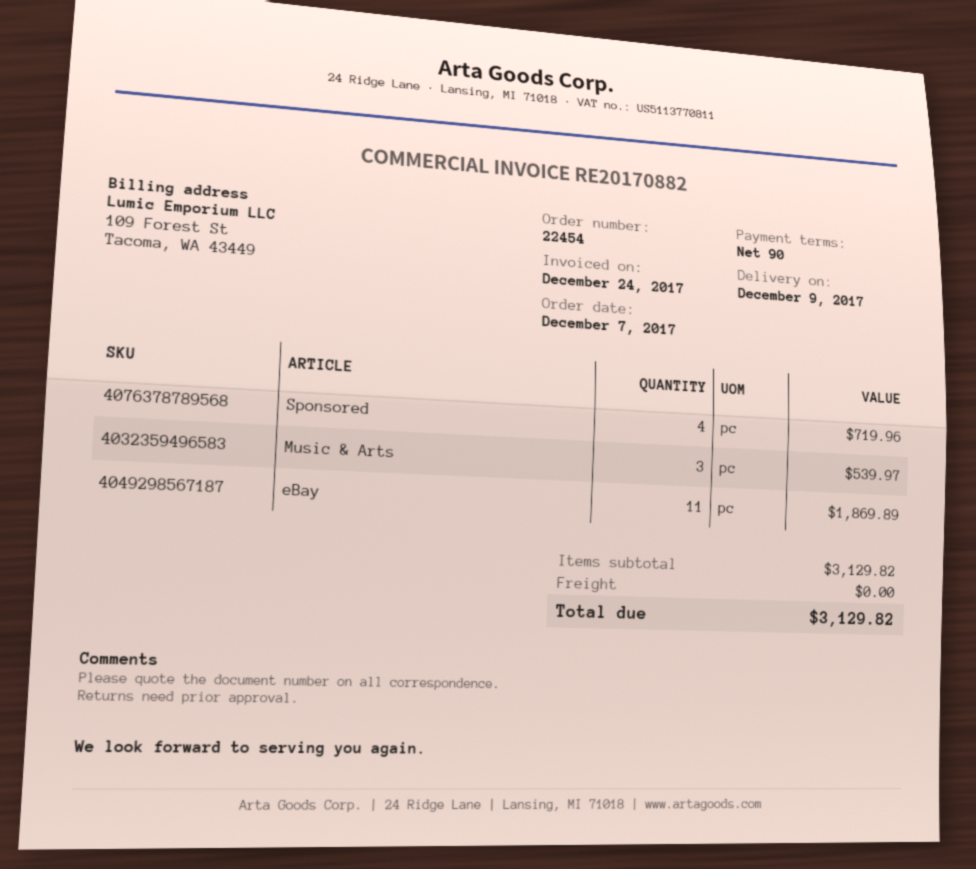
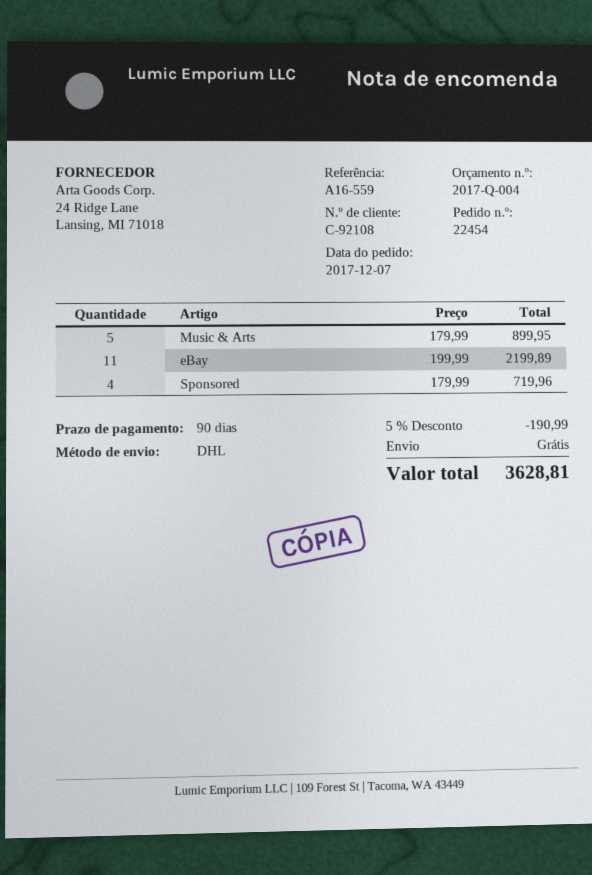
Music & Arts: 3 for 539.97 -> 5 for 899.95
eBay: 11 for 1869.89 -> 11 for 2199.89
discount: none -> 5% = 190.99
total: 3129.82 -> 3628.81

